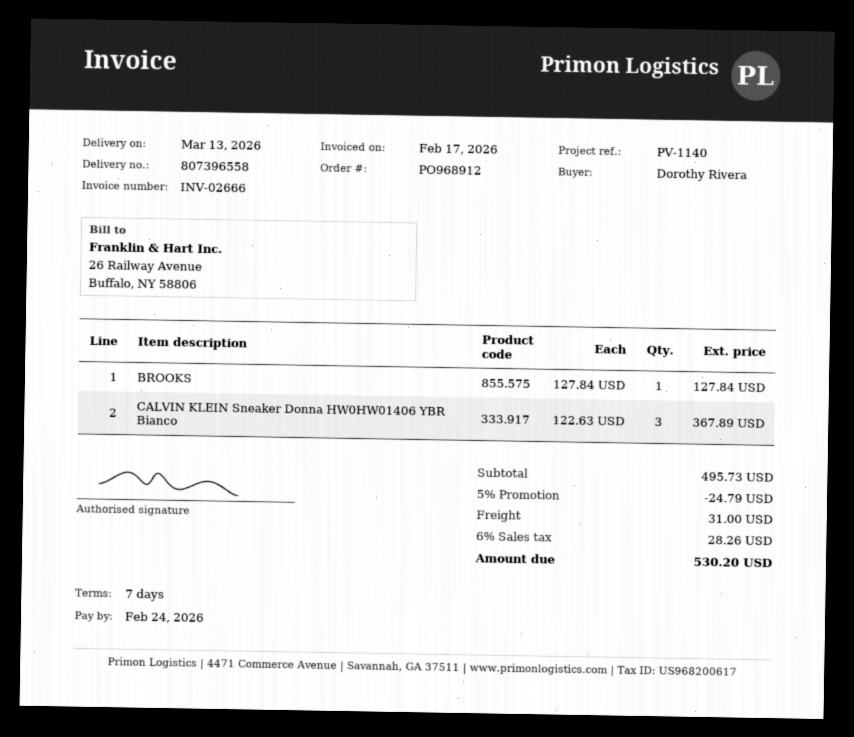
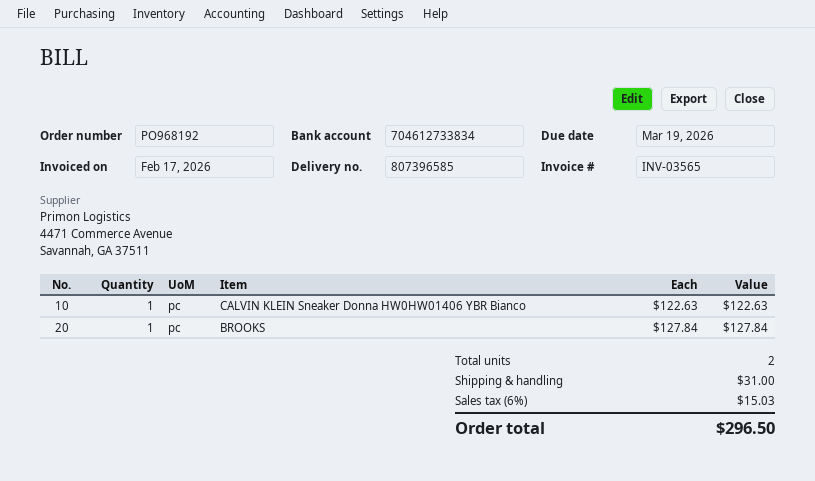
order number: PO968912 -> PO968192
delivery note number: 807396558 -> 807396585
invoice number: INV-02666 -> INV-03565
due date: 2026-02-24 -> 2026-03-19
CALVIN KLEIN Sneaker Donna HW0HW01406 YBR Bianco: 3 x 122.63 = 367.89 -> 1 x 122.63 = 122.63
discount: 5% = 24.79 -> none
tax: 6% = 28.26 -> 6% = 15.03
total: 530.20 -> 296.50

